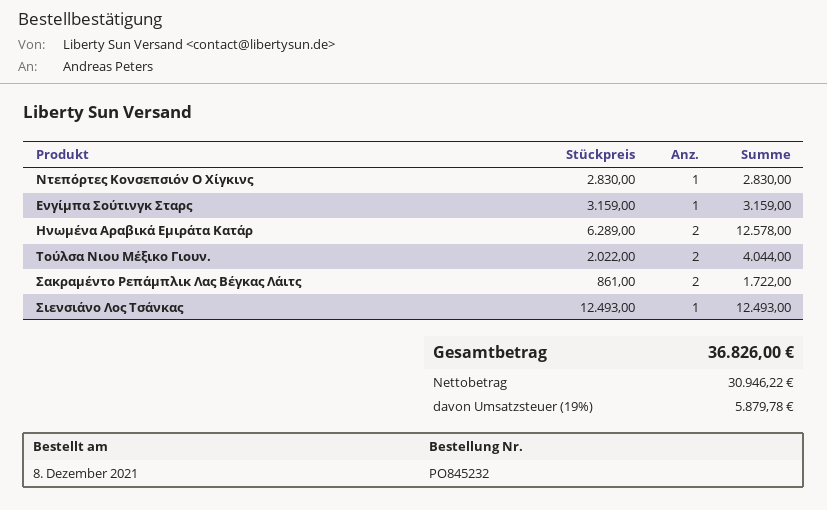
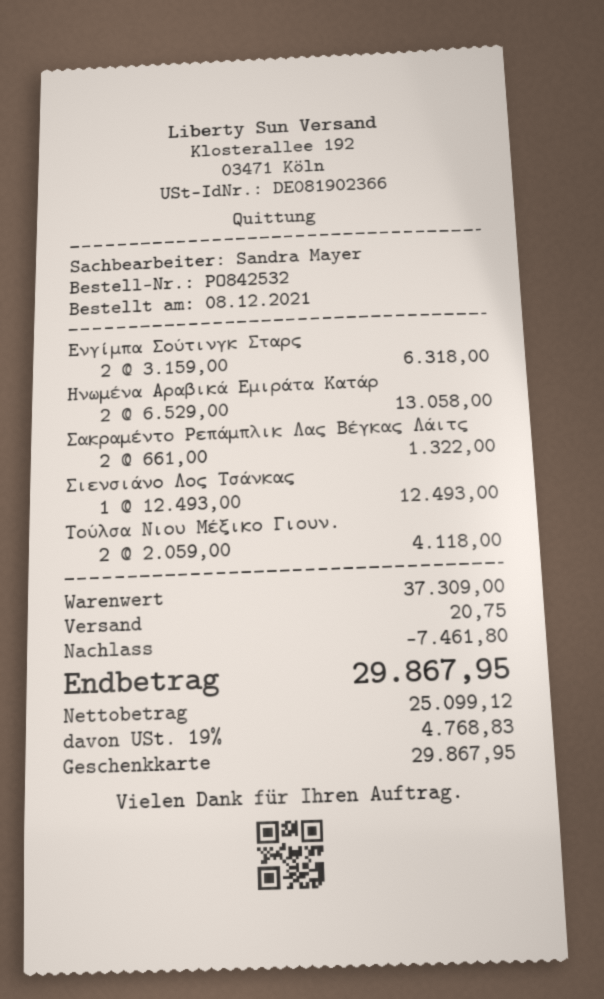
order number: PO845232 -> PO842532
Ντεπόρτες Κονσεπσιόν Ο Χίγκινς: 1 x 2830.00 = 2830.00 -> none
Ενγίμπα Σούτινγκ Σταρς: 1 x 3159.00 = 3159.00 -> 2 x 3159.00 = 6318.00
Ηνωμένα Αραβικά Εμιράτα Κατάρ: 2 x 6289.00 = 12578.00 -> 2 x 6529.00 = 13058.00
Τούλσα Νιου Μέξικο Γιουν.: 2 x 2022.00 = 4044.00 -> 2 x 2059.00 = 4118.00
Σακραμέντο Ρεπάμπλικ Λας Βέγκας Λάιτς: 2 x 861.00 = 1722.00 -> 2 x 661.00 = 1322.00
discount: none -> 7461.80
shipping: none -> 20.75
net: 30946.22 -> 25099.12
tax: 19% = 5879.78 -> 19% = 4768.83
total: 36826.00 -> 29867.95

